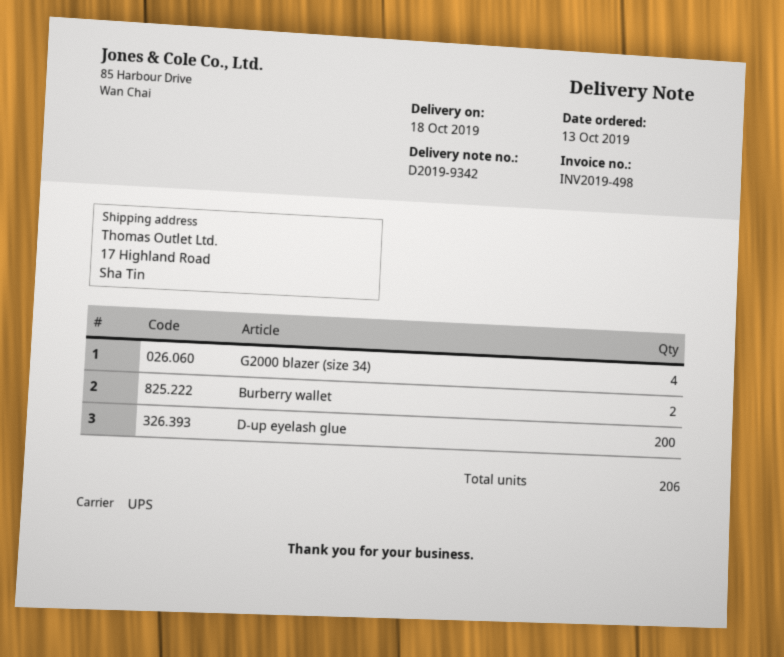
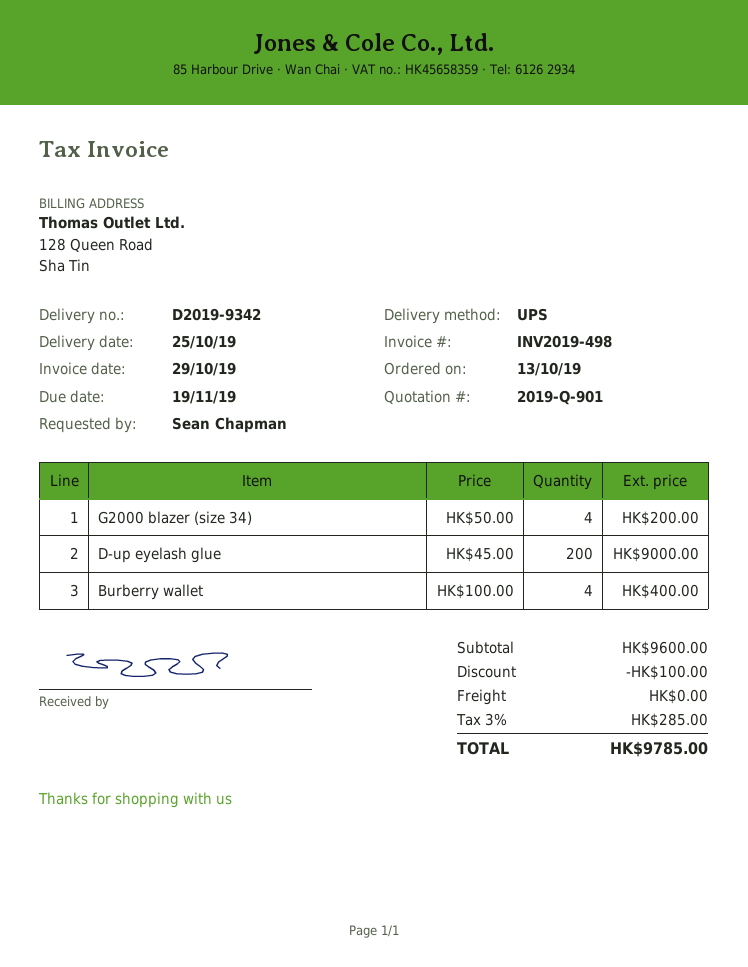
delivery date: 2019-10-18 -> 2019-10-25
Burberry wallet: 2 -> 4

